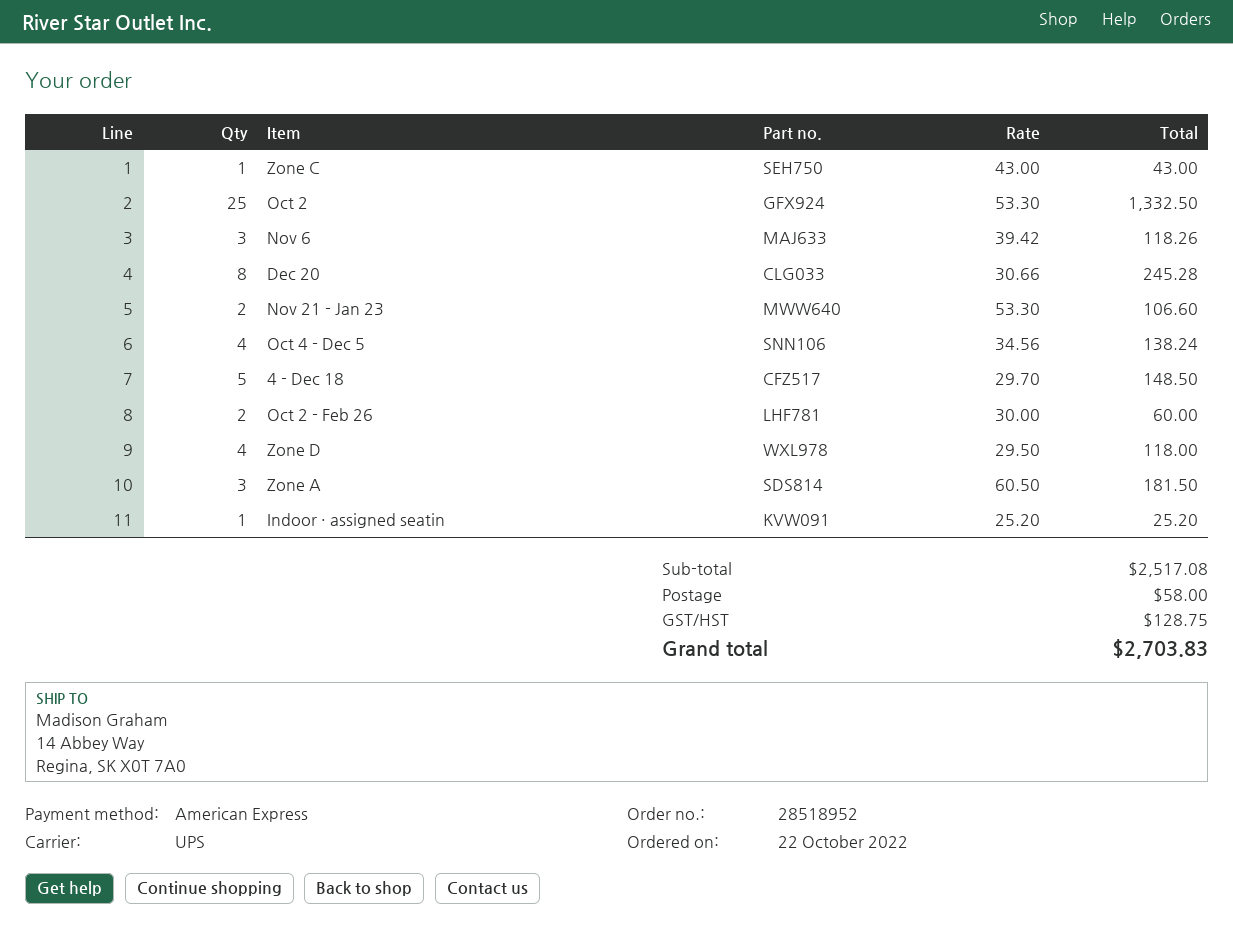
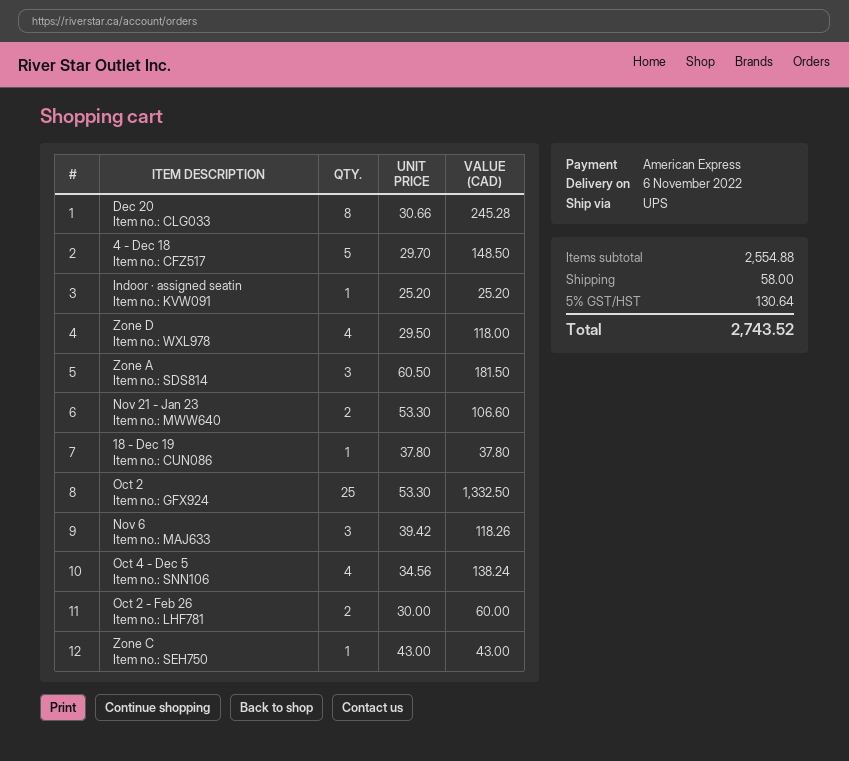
18 - Dec 19: none -> 1 x 37.80 = 37.80
subtotal: 2517.08 -> 2554.88
tax: 128.75 -> 130.64
total: 2703.83 -> 2743.52

